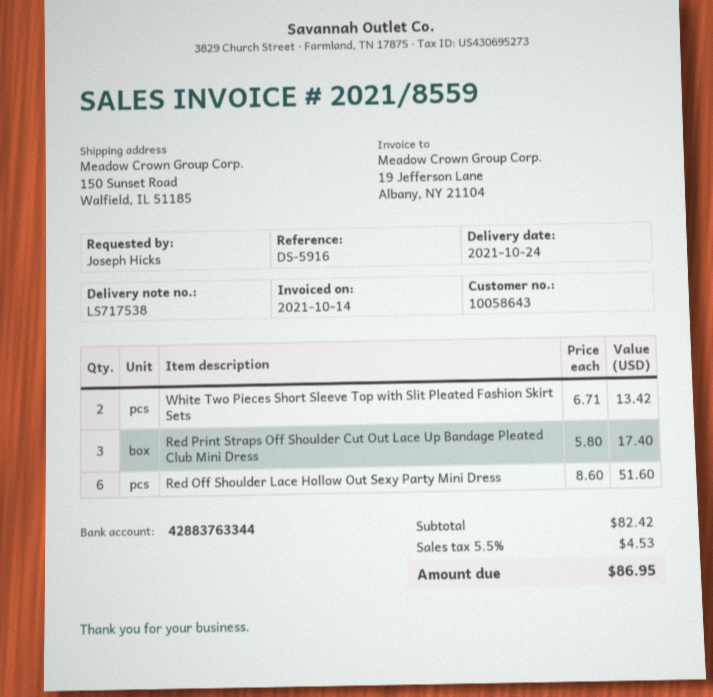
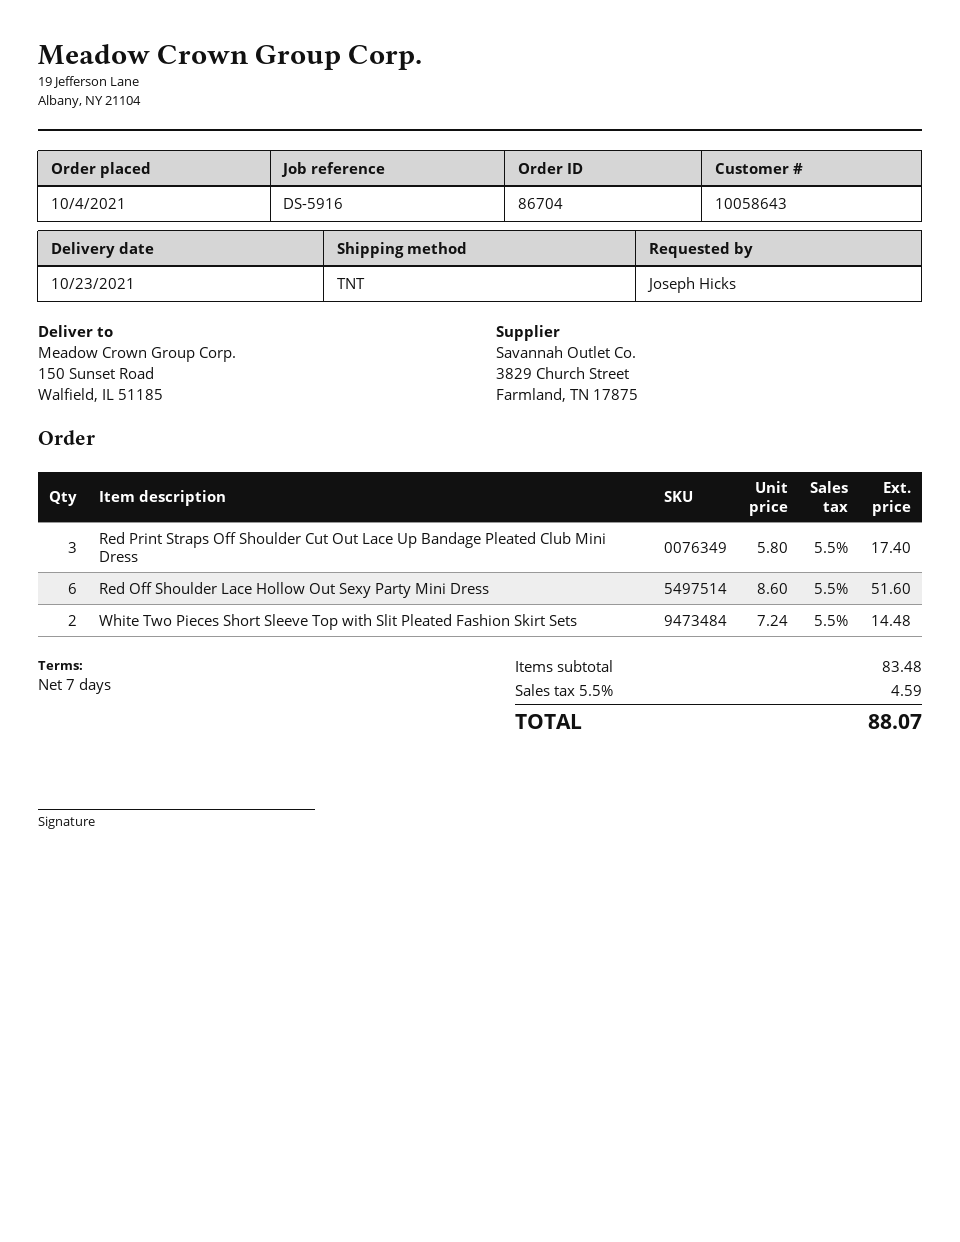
delivery date: 2021-10-24 -> 2021-10-23
White Two Pieces Short Sleeve Top with Slit Pleated Fashion Skirt Sets: 2 x 6.71 = 13.42 -> 2 x 7.24 = 14.48
subtotal: 82.42 -> 83.48
tax: 5.5% = 4.53 -> 5.5% = 4.59
total: 86.95 -> 88.07

